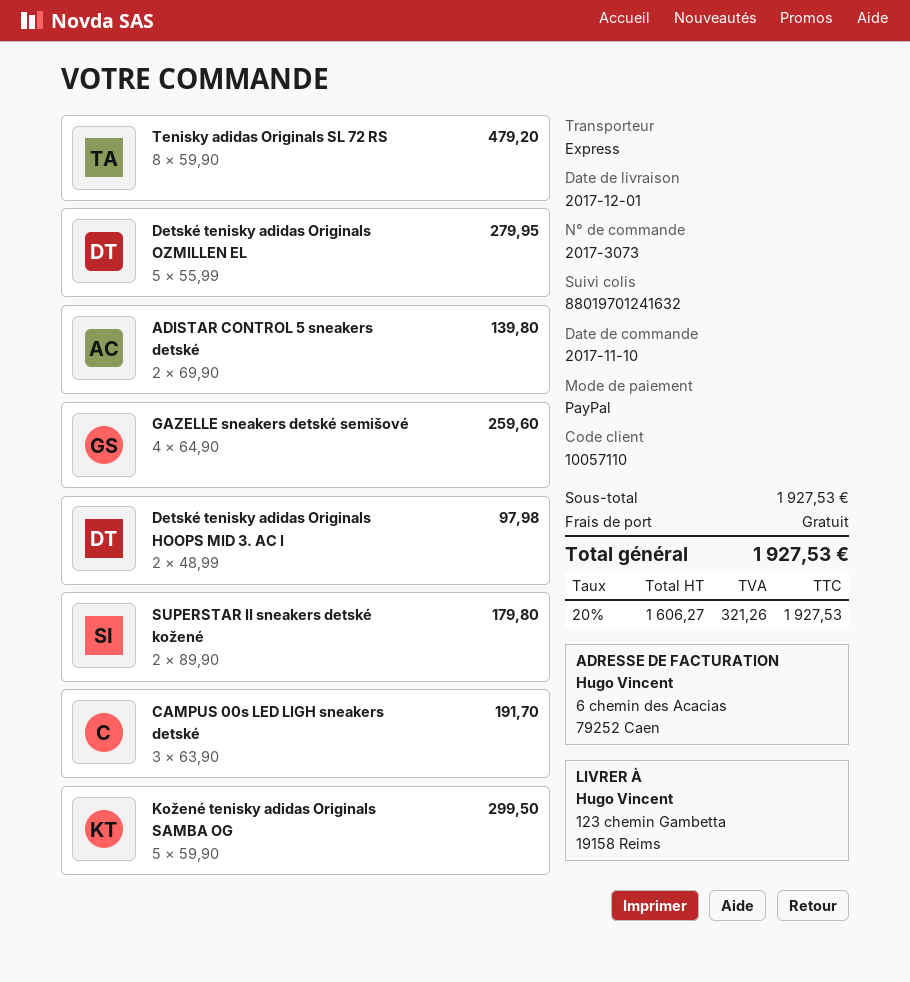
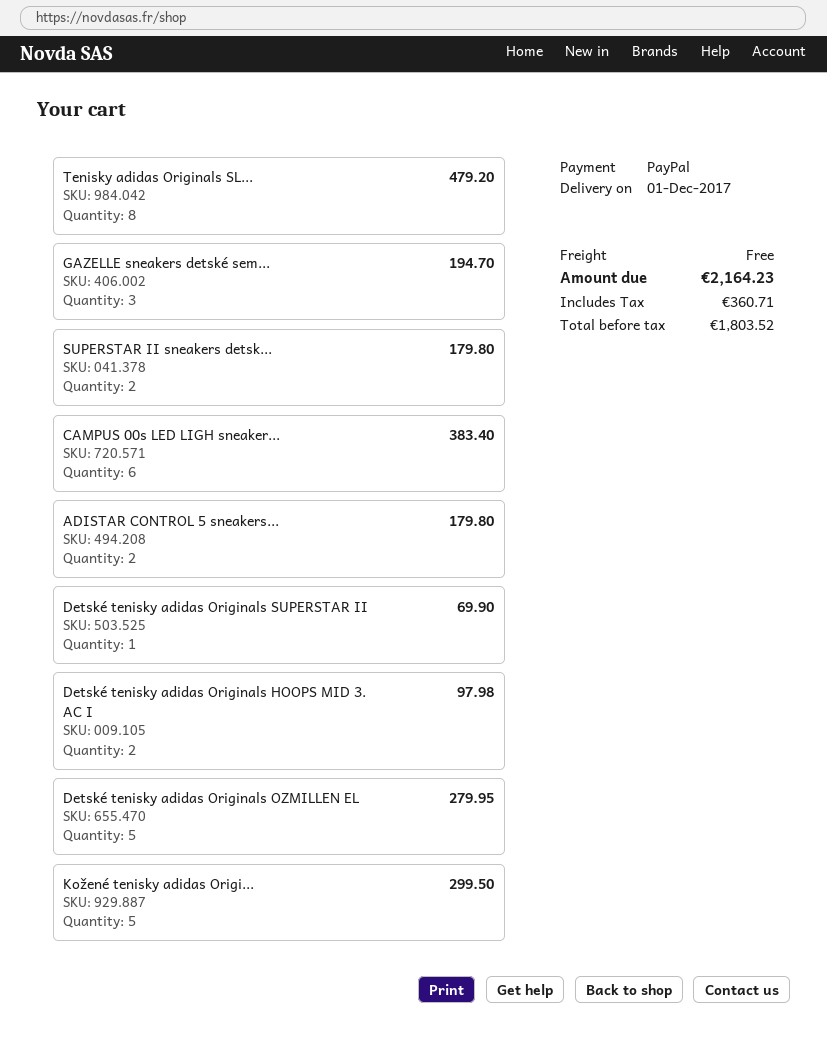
ADISTAR CONTROL 5 sneakers detské: 2 for 139.80 -> 2 for 179.80
GAZELLE sneakers detské semišové: 4 for 259.60 -> 3 for 194.70
CAMPUS 00s LED LIGH sneakers detské: 3 for 191.70 -> 6 for 383.40
Detské tenisky adidas Originals SUPERSTAR II: none -> 1 for 69.90
net: 1606.27 -> 1803.52
tax: 321.26 -> 360.71
total: 1927.53 -> 2164.23

